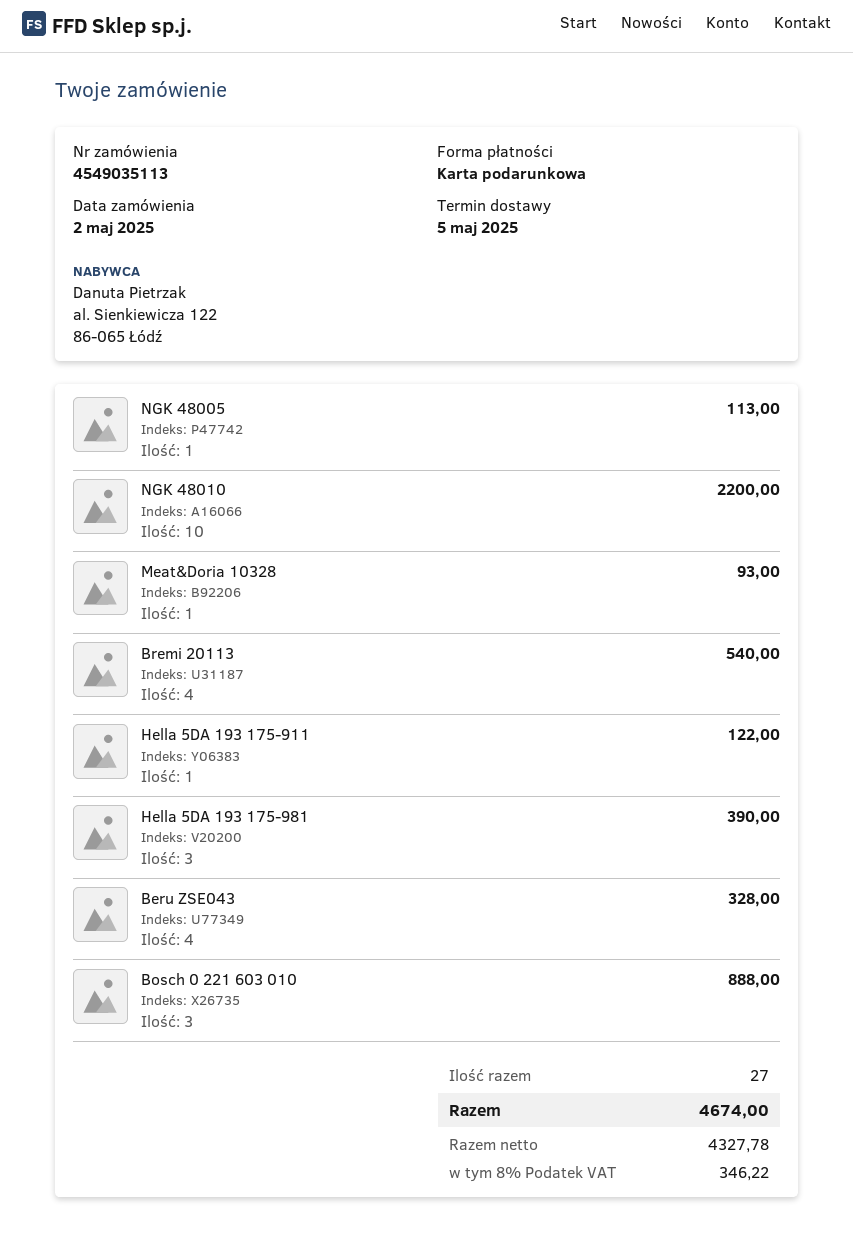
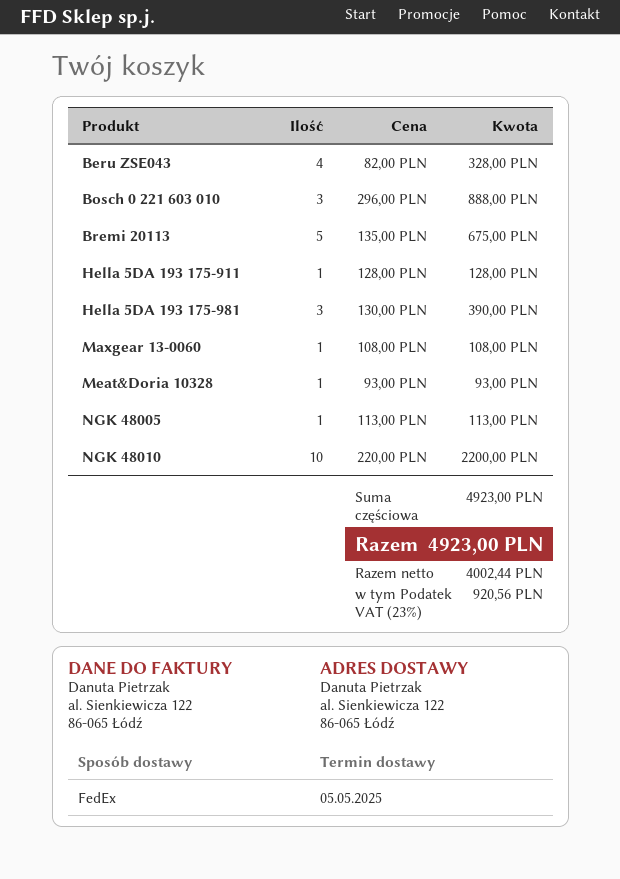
Bremi 20113: 4 for 540.00 -> 5 for 675.00
Hella 5DA 193 175-911: 1 for 122.00 -> 1 for 128.00
Maxgear 13-0060: none -> 1 for 108.00
net: 4327.78 -> 4002.44
tax: 8% = 346.22 -> 23% = 920.56
total: 4674.00 -> 4923.00

